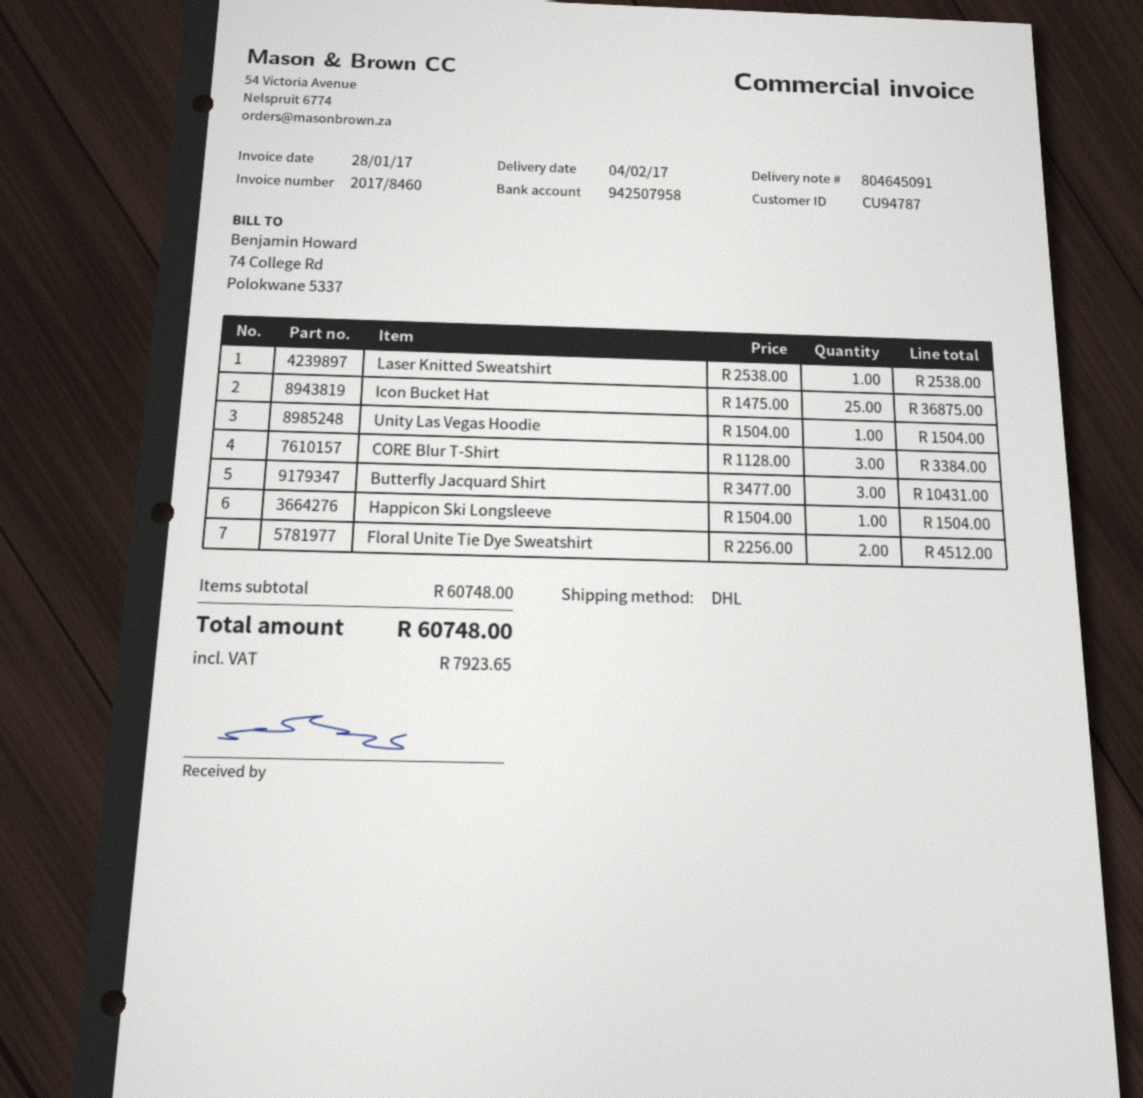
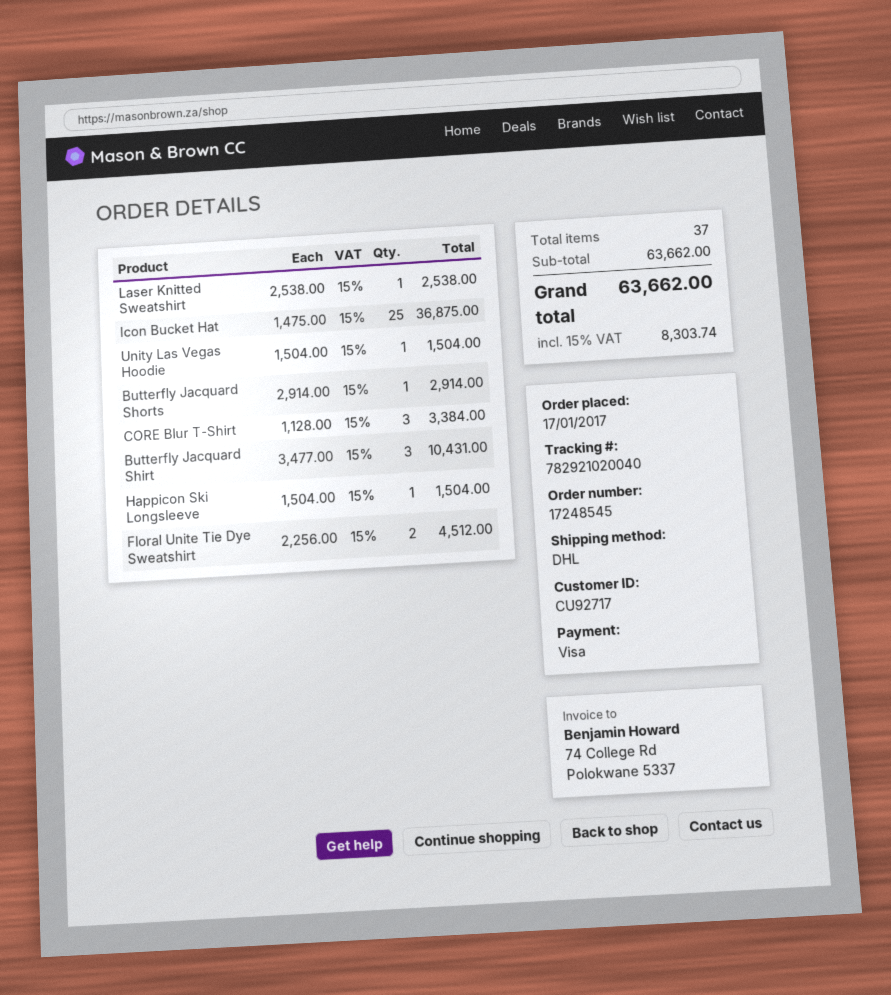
customer number: CU94787 -> CU92717
Butterfly Jacquard Shorts: none -> 1 x 2914.00 = 2914.00
subtotal: 60748.00 -> 63662.00
tax: 7923.65 -> 8303.74
total: 60748.00 -> 63662.00

